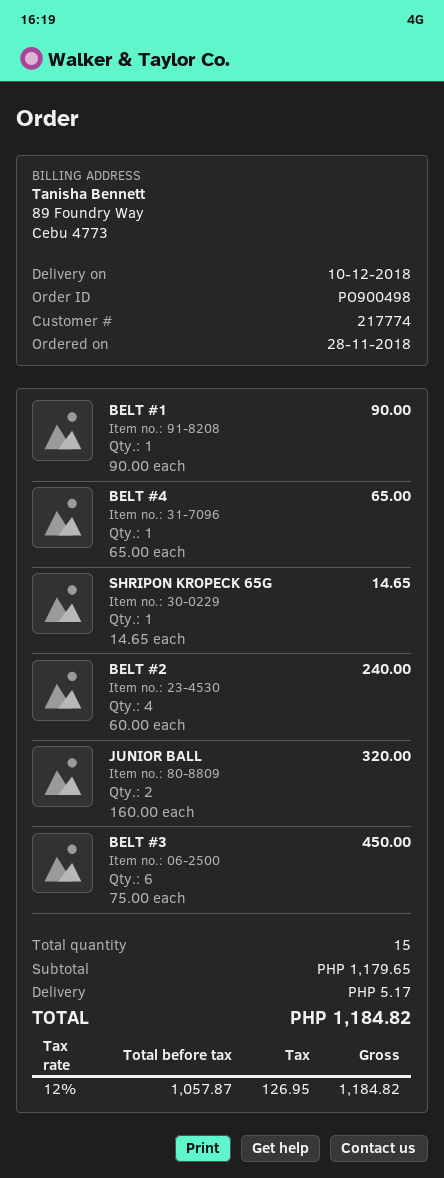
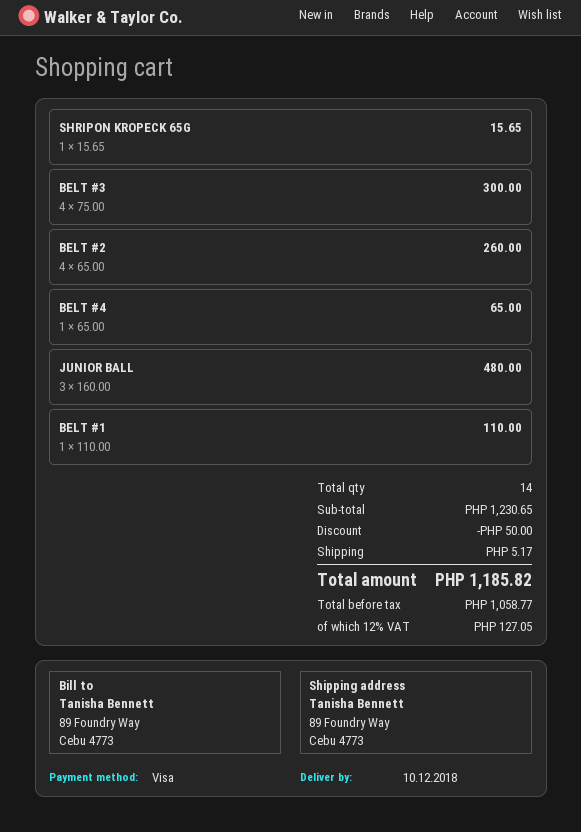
BELT #1: 1 x 90.00 = 90.00 -> 1 x 110.00 = 110.00
SHRIPON KROPECK 65G: 1 x 14.65 = 14.65 -> 1 x 15.65 = 15.65
BELT #2: 4 x 60.00 = 240.00 -> 4 x 65.00 = 260.00
JUNIOR BALL: 2 x 160.00 = 320.00 -> 3 x 160.00 = 480.00
BELT #3: 6 x 75.00 = 450.00 -> 4 x 75.00 = 300.00
total quantity: 15 -> 14
subtotal: 1179.65 -> 1230.65
discount: none -> 50.00
net: 1057.87 -> 1058.77
tax: 12% = 126.95 -> 12% = 127.05
total: 1184.82 -> 1185.82

